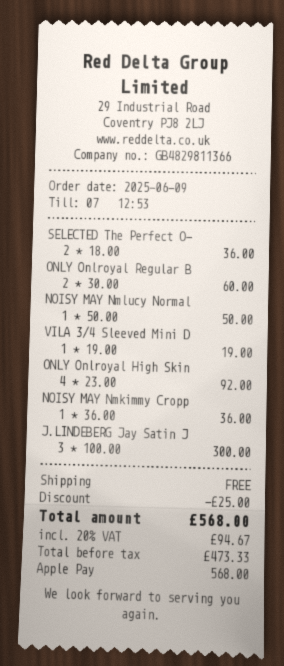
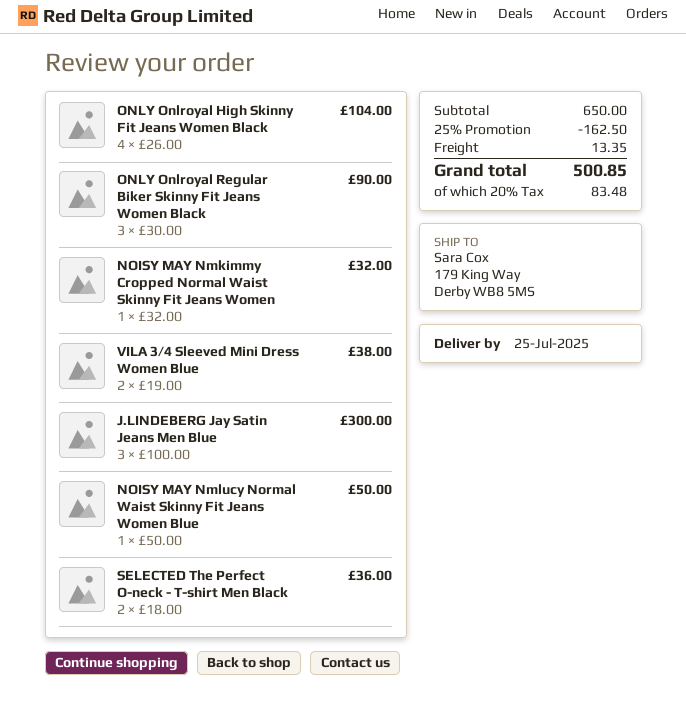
ONLY Onlroyal Regular B: 2 x 30.00 = 60.00 -> 3 x 30.00 = 90.00
VILA 3/4 Sleeved Mini D: 1 x 19.00 = 19.00 -> 2 x 19.00 = 38.00
ONLY Onlroyal High Skin: 4 x 23.00 = 92.00 -> 4 x 26.00 = 104.00
NOISY MAY Nmkimmy Cropp: 1 x 36.00 = 36.00 -> 1 x 32.00 = 32.00
discount: 25.00 -> 162.50
shipping: 0.00 -> 13.35
tax: 20% = 94.67 -> 20% = 83.48
total: 568.00 -> 500.85

